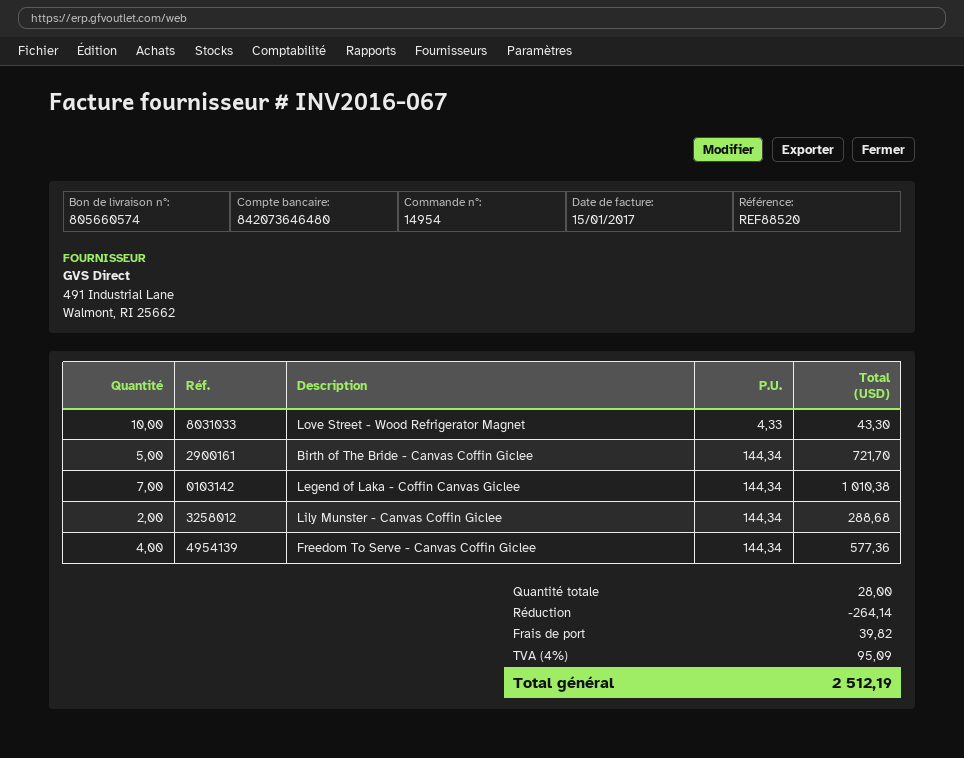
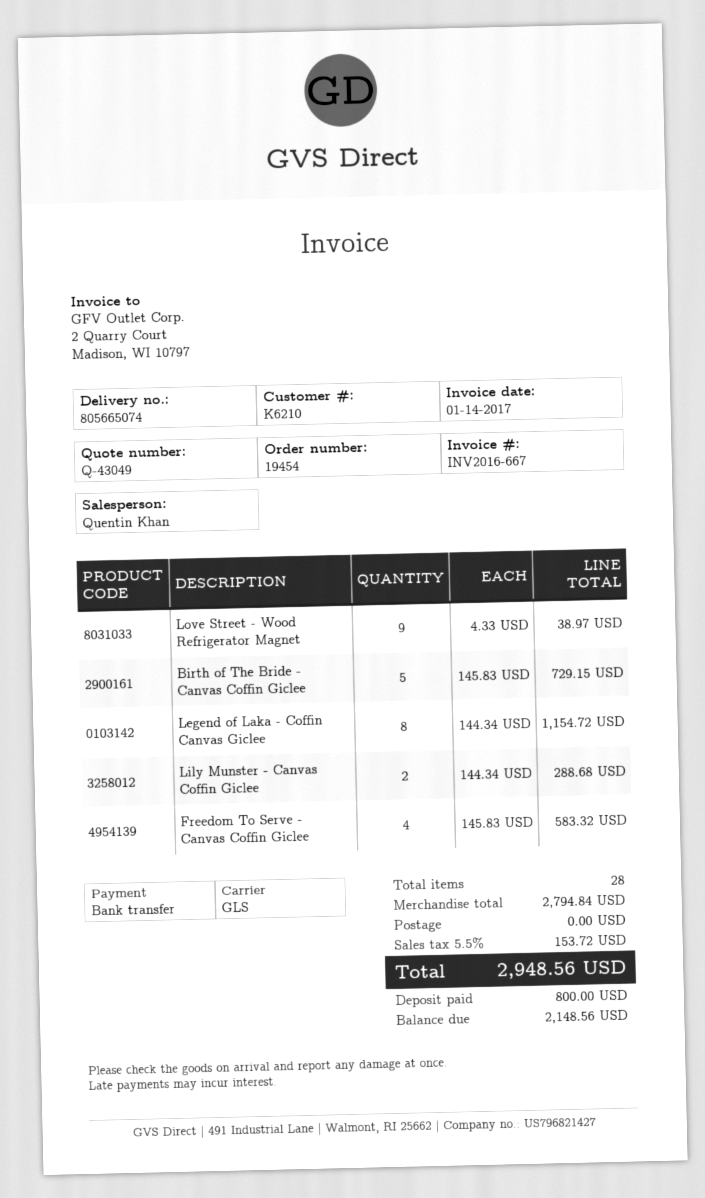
order number: 14954 -> 19454
delivery note number: 805660574 -> 805665074
invoice number: INV2016-067 -> INV2016-667
invoice date: 2017-01-15 -> 2017-01-14
Love Street - Wood Refrigerator Magnet: 10 x 4.33 = 43.30 -> 9 x 4.33 = 38.97
Birth of The Bride - Canvas Coffin Giclee: 5 x 144.34 = 721.70 -> 5 x 145.83 = 729.15
Legend of Laka - Coffin Canvas Giclee: 7 x 144.34 = 1010.38 -> 8 x 144.34 = 1154.72
Freedom To Serve - Canvas Coffin Giclee: 4 x 144.34 = 577.36 -> 4 x 145.83 = 583.32
discount: 264.14 -> none
shipping: 39.82 -> 0.00
tax: 4% = 95.09 -> 5.5% = 153.72
total: 2512.19 -> 2948.56

